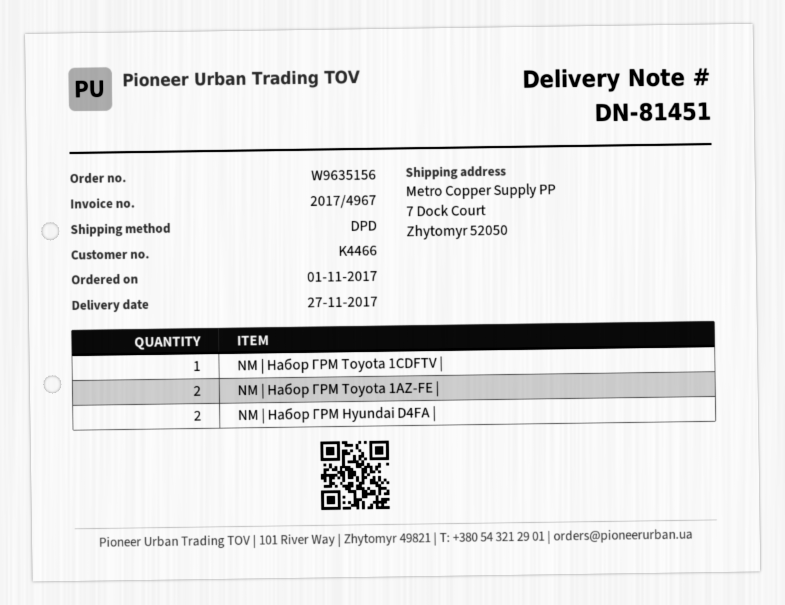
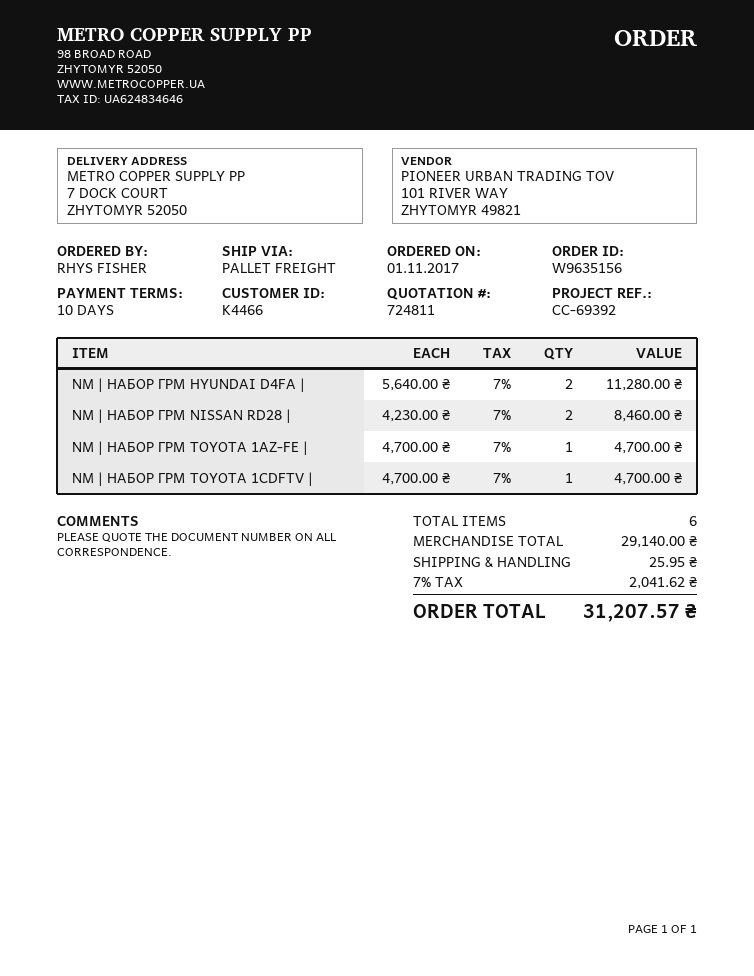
shipping method: DPD -> pallet freight
NM | Набор ГРМ Toyota 1AZ-FE |: 2 -> 1
NM | НАБОР ГРМ NISSAN RD28 |: none -> 2

